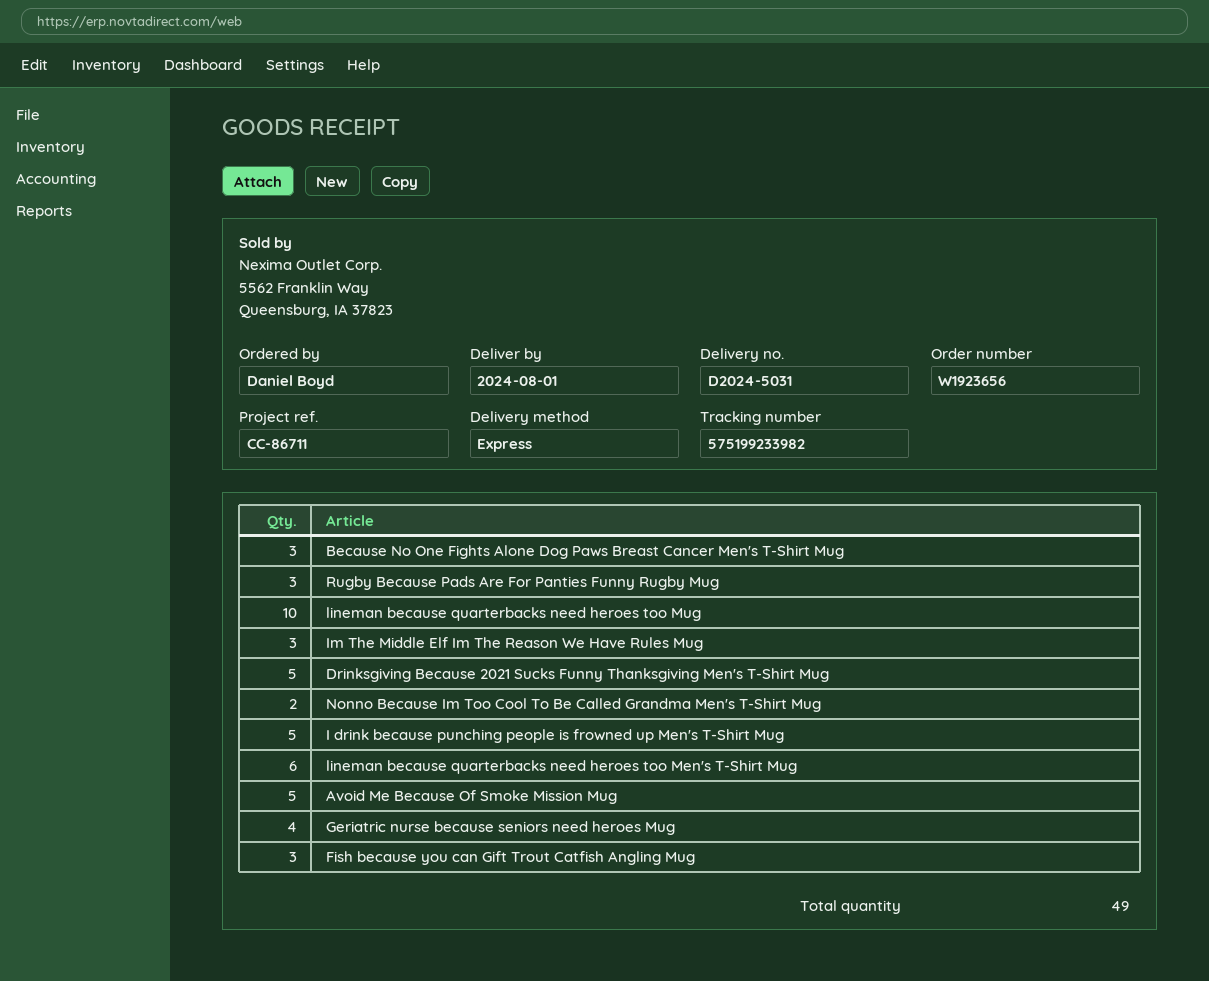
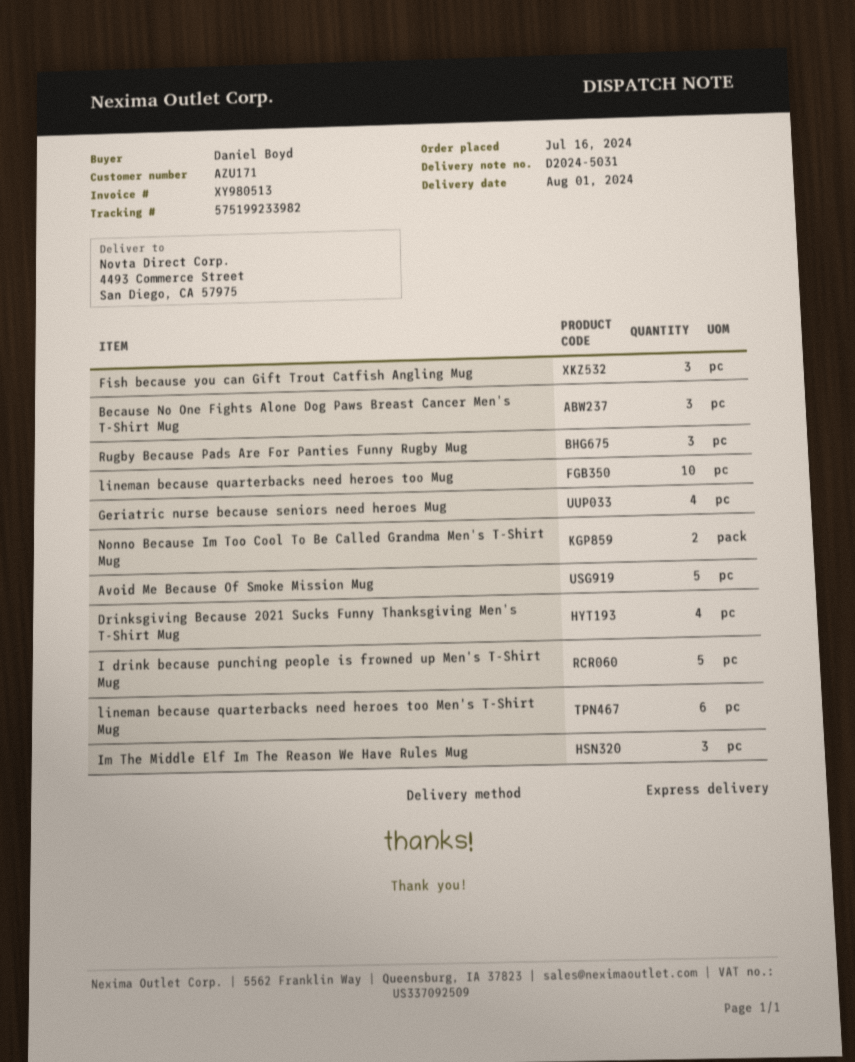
Drinksgiving Because 2021 Sucks Funny Thanksgiving Men's T-Shirt Mug: 5 -> 4

